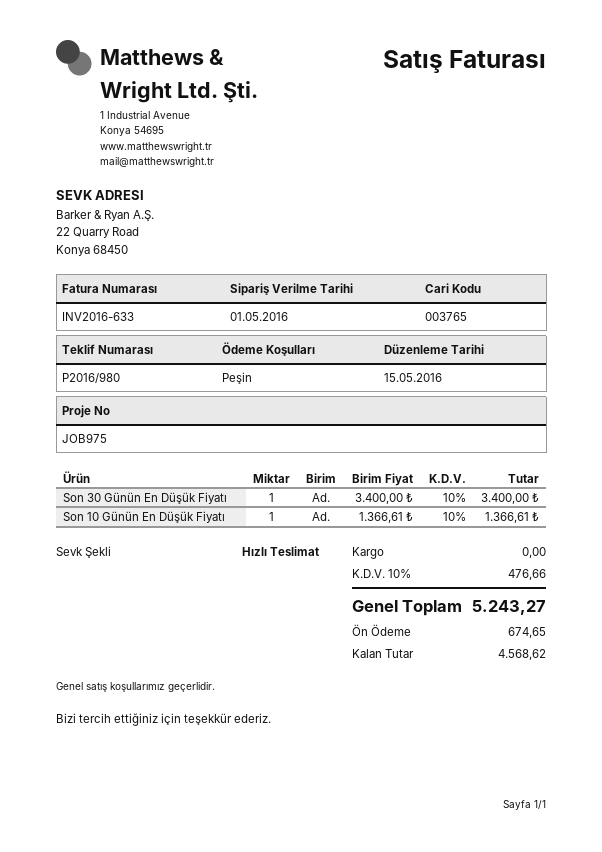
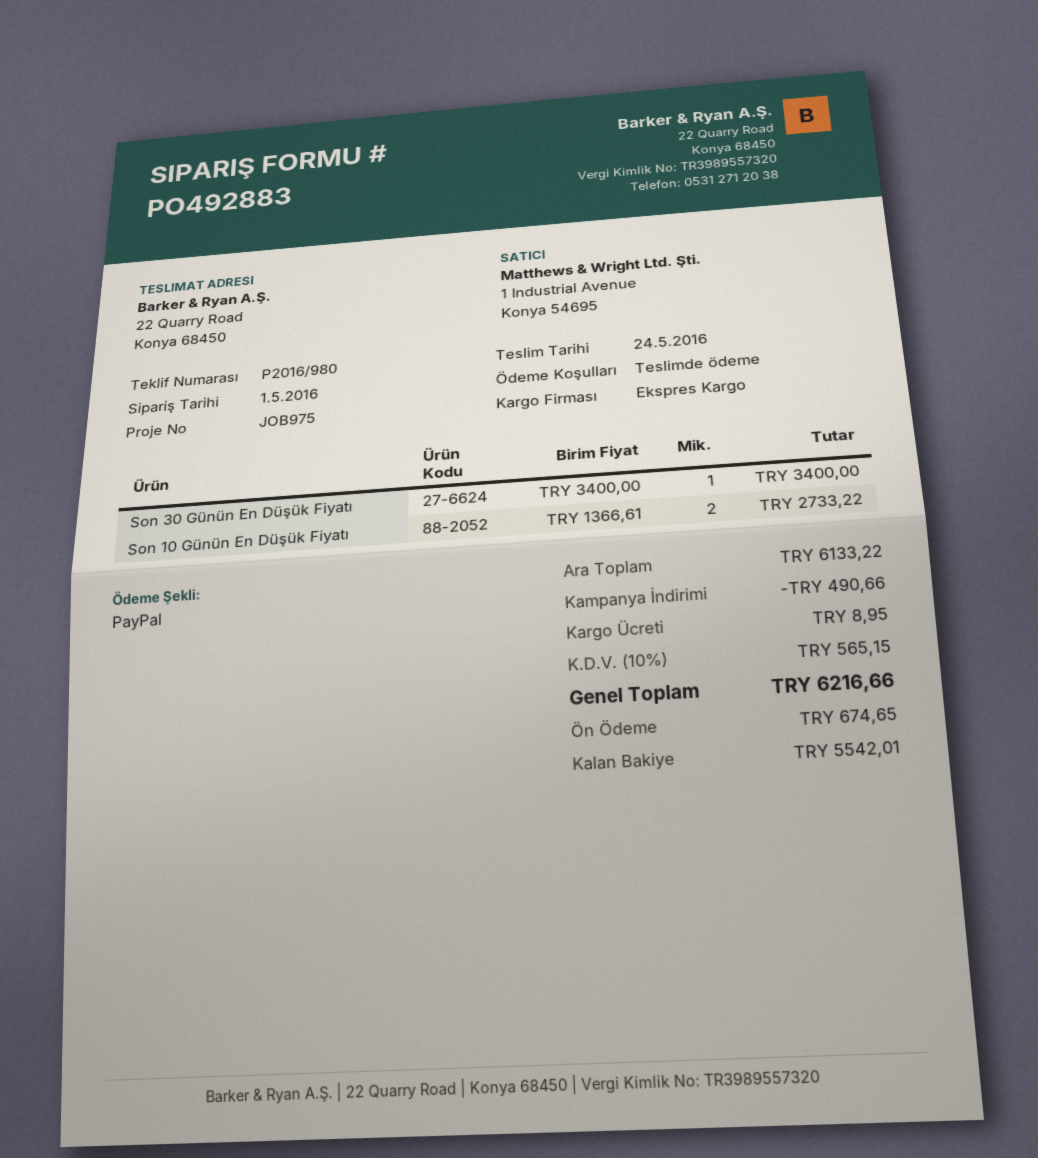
Son 10 Günün En Düşük Fiyatı: 1 x 1366.61 = 1366.61 -> 2 x 1366.61 = 2733.22
discount: none -> 490.66
shipping: 0.00 -> 8.95
tax: 10% = 476.66 -> 10% = 565.15
total: 5243.27 -> 6216.66
balance: 4568.62 -> 5542.01

